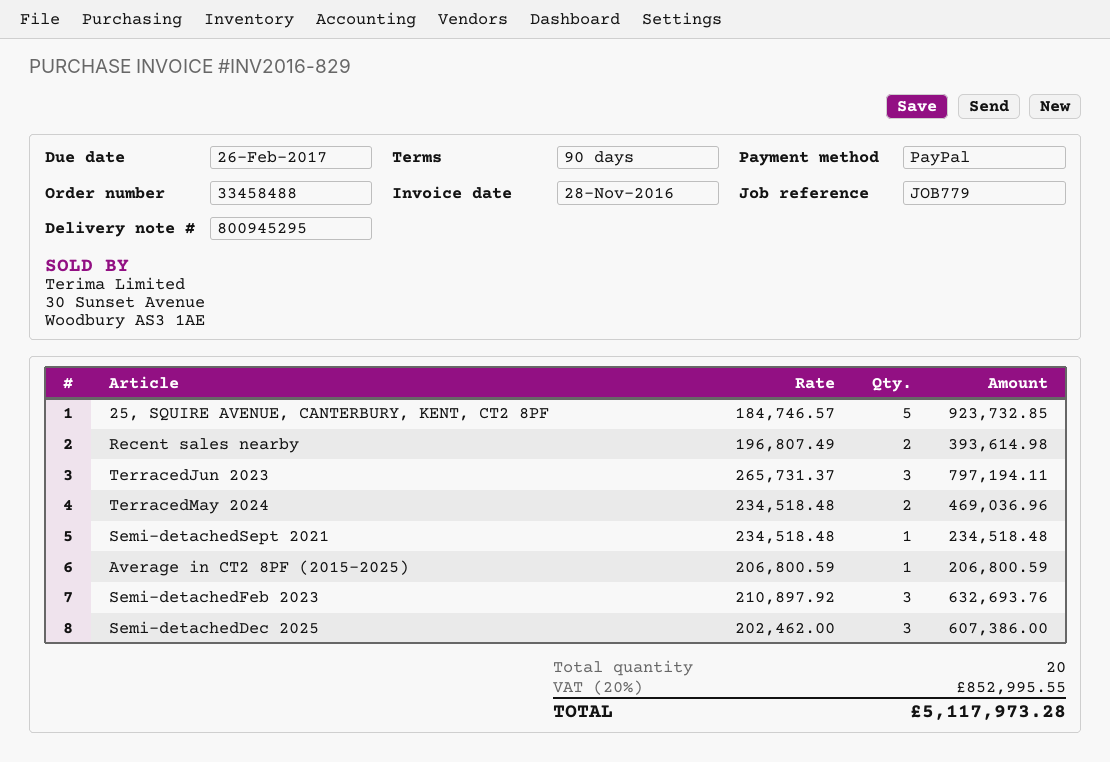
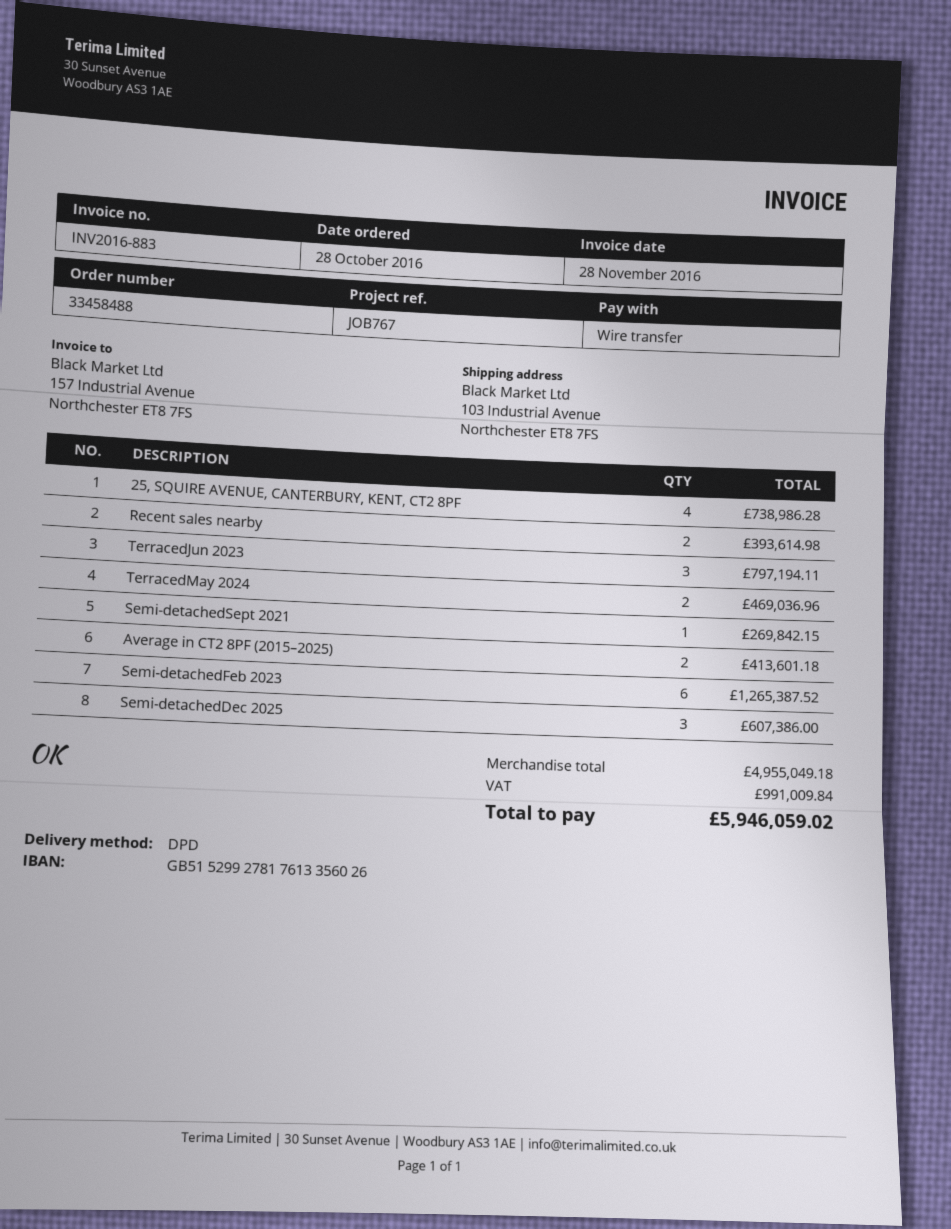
invoice number: INV2016-829 -> INV2016-883
reference: JOB779 -> JOB767
payment method: PayPal -> bank transfer
25, SQUIRE AVENUE, CANTERBURY, KENT, CT2 8PF: 5 for 923732.85 -> 4 for 738986.28
Semi-detachedSept 2021: 1 for 234518.48 -> 1 for 269842.15
Average in CT2 8PF (2015–2025): 1 for 206800.59 -> 2 for 413601.18
Semi-detachedFeb 2023: 3 for 632693.76 -> 6 for 1265387.52
tax: 852995.55 -> 991009.84
total: 5117973.28 -> 5946059.02

